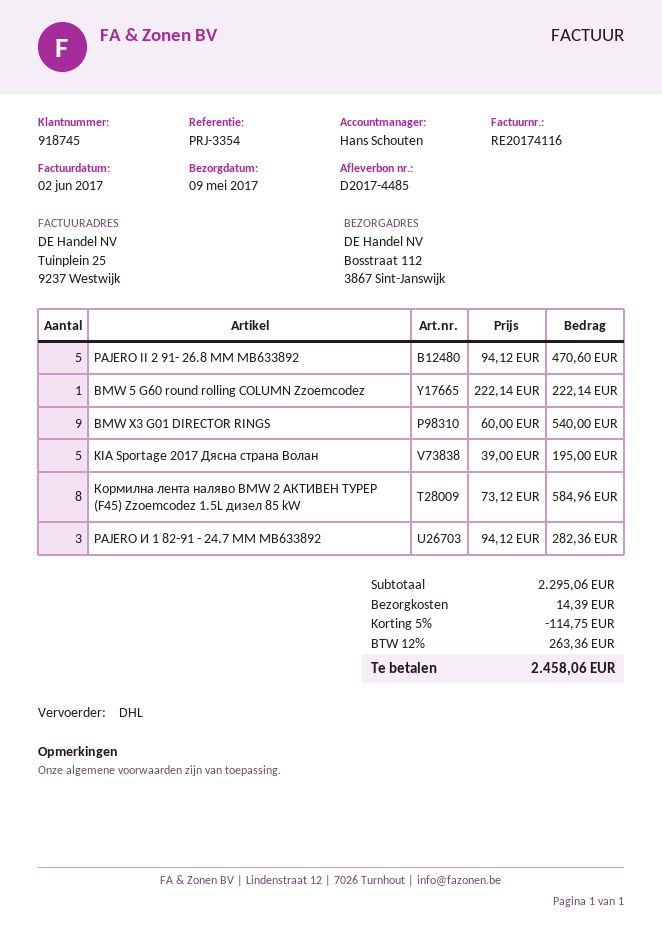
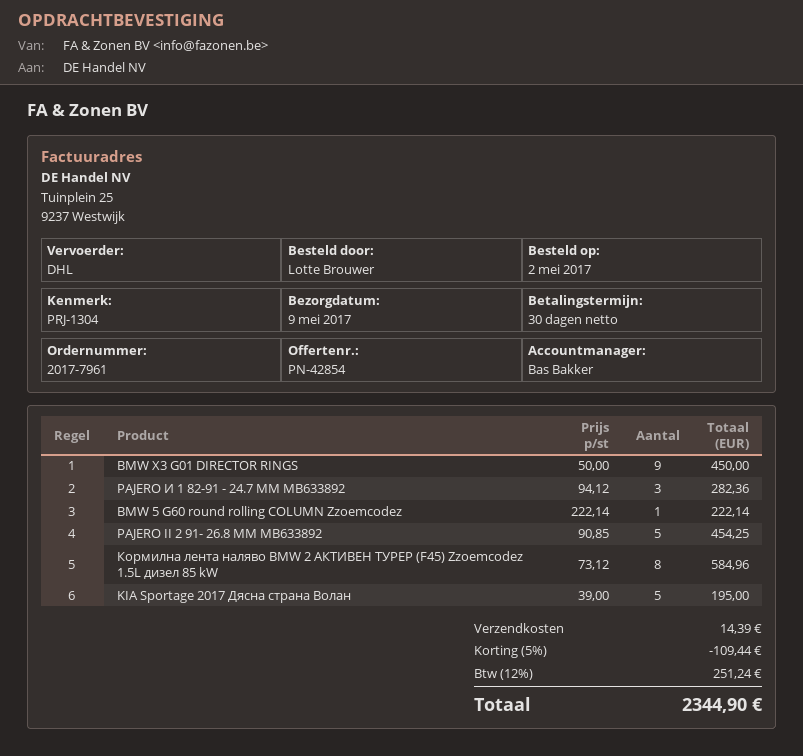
reference: PRJ-3354 -> PRJ-1304
sales rep: Hans Schouten -> Bas Bakker
PAJERO II 2 91- 26.8 MM MB633892: 5 x 94.12 = 470.60 -> 5 x 90.85 = 454.25
BMW X3 G01 DIRECTOR RINGS: 9 x 60.00 = 540.00 -> 9 x 50.00 = 450.00
discount: 5% = 114.75 -> 5% = 109.44
tax: 12% = 263.36 -> 12% = 251.24
total: 2458.06 -> 2344.90

